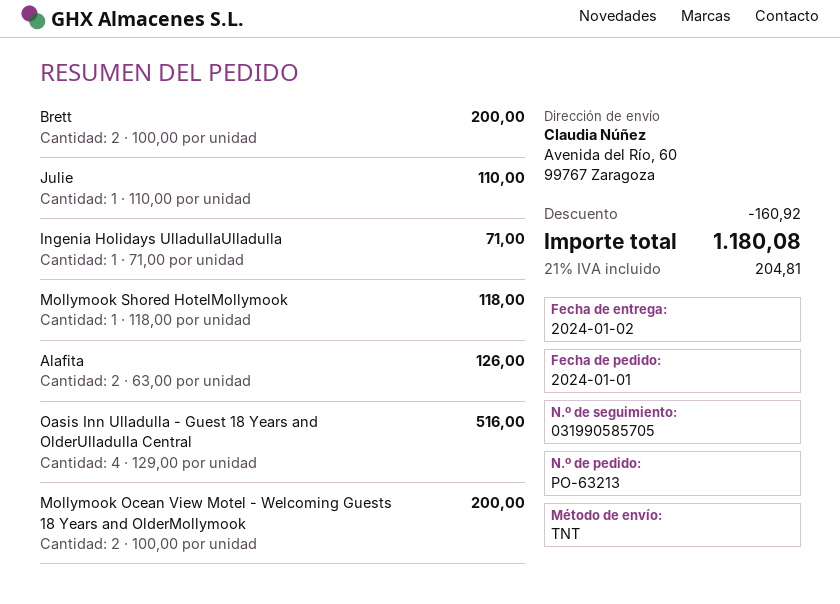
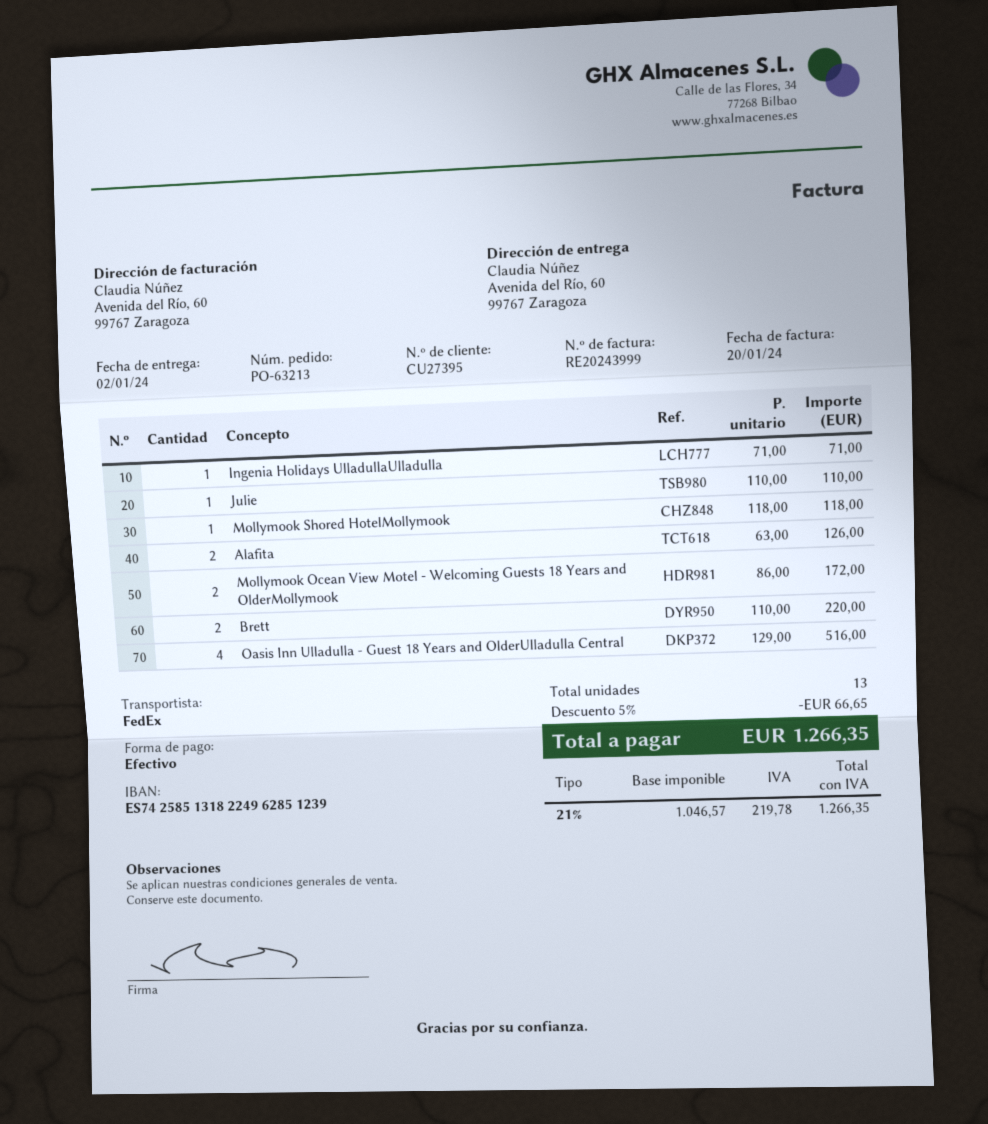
shipping method: TNT -> FedEx
Brett: 2 x 100.00 = 200.00 -> 2 x 110.00 = 220.00
Mollymook Ocean View Motel - Welcoming Guests 18 Years and OlderMollymook: 2 x 100.00 = 200.00 -> 2 x 86.00 = 172.00
discount: 160.92 -> 66.65
tax: 21% = 204.81 -> 21% = 219.78
total: 1180.08 -> 1266.35

